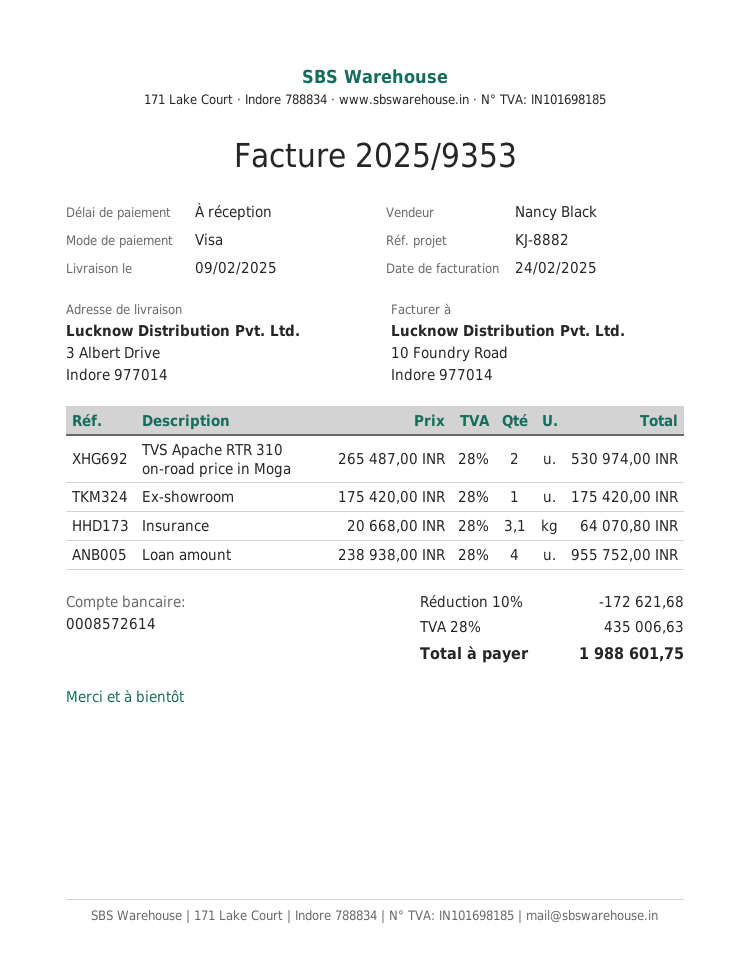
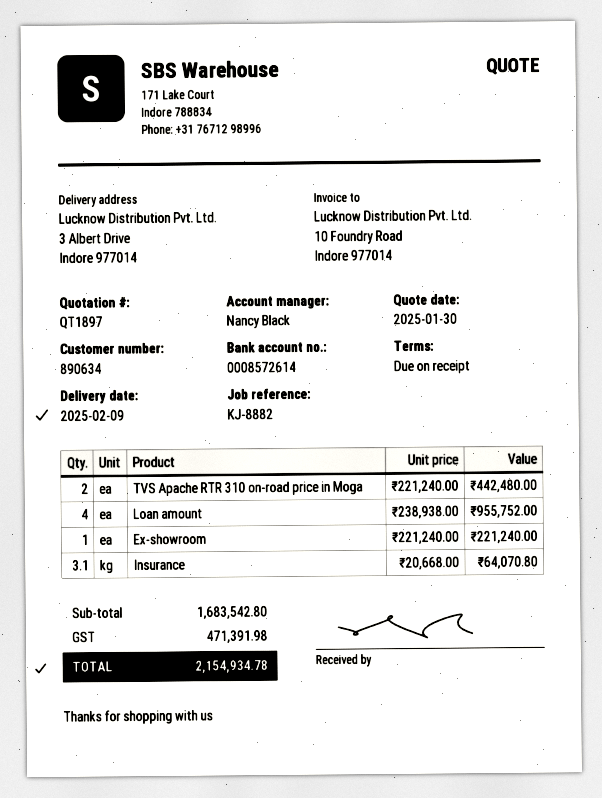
TVS Apache RTR 310 on-road price in Moga: 2 x 265487.00 = 530974.00 -> 2 x 221240.00 = 442480.00
Ex-showroom: 1 x 175420.00 = 175420.00 -> 1 x 221240.00 = 221240.00
discount: 10% = 172621.68 -> none
tax: 435006.63 -> 471391.98
total: 1988601.75 -> 2154934.78

